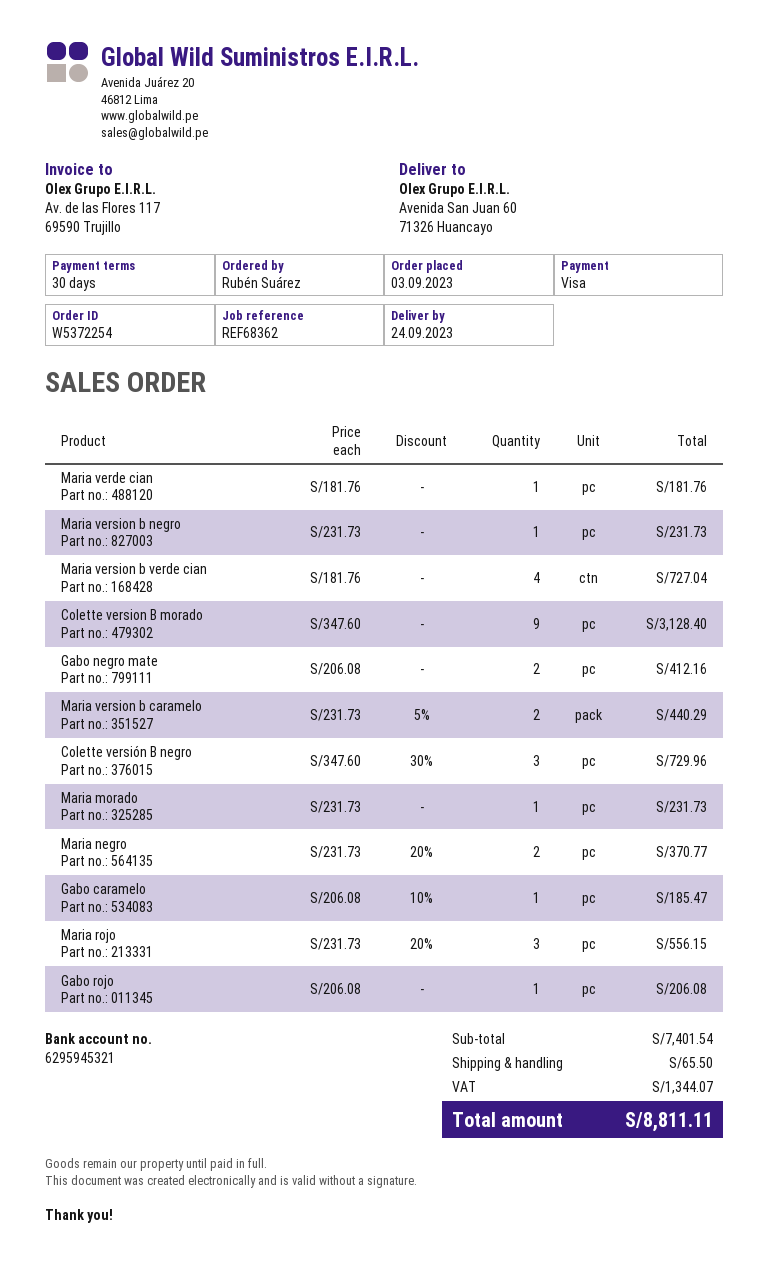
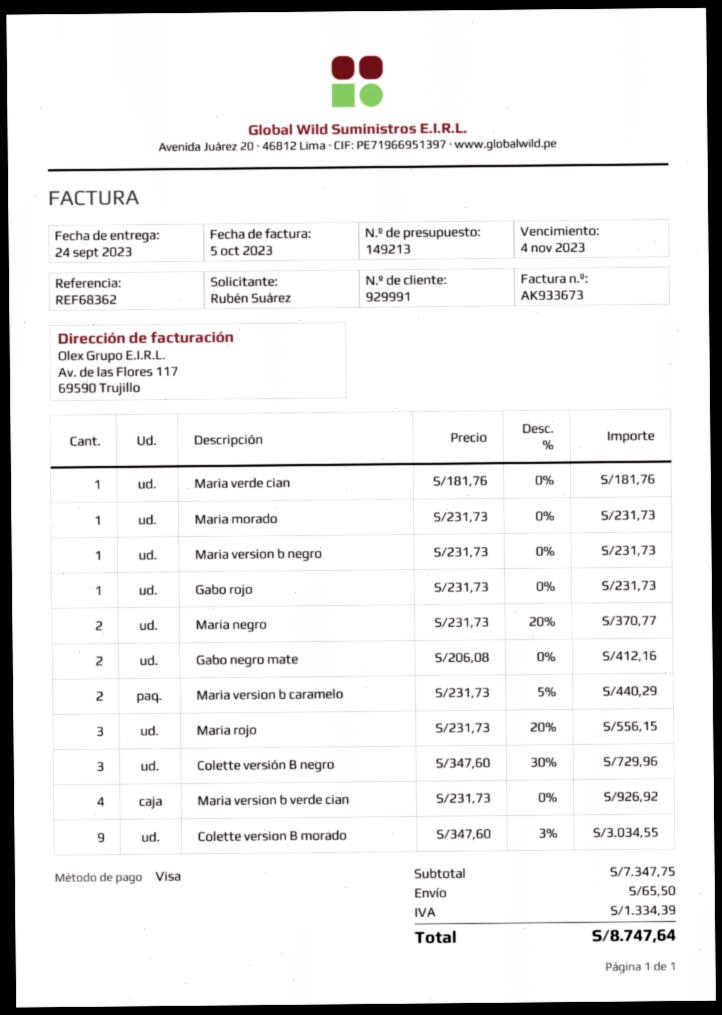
Maria version b verde cian: 4 x 181.76 = 727.04 -> 4 x 231.73 = 926.92
Colette version B morado: 9 x 347.60 = 3128.40 -> 9 x 347.60 - 3% = 3034.55
Gabo caramelo: 1 x 206.08 - 10% = 185.47 -> none
Gabo rojo: 1 x 206.08 = 206.08 -> 1 x 231.73 = 231.73
subtotal: 7401.54 -> 7347.75
tax: 1344.07 -> 1334.39
total: 8811.11 -> 8747.64

